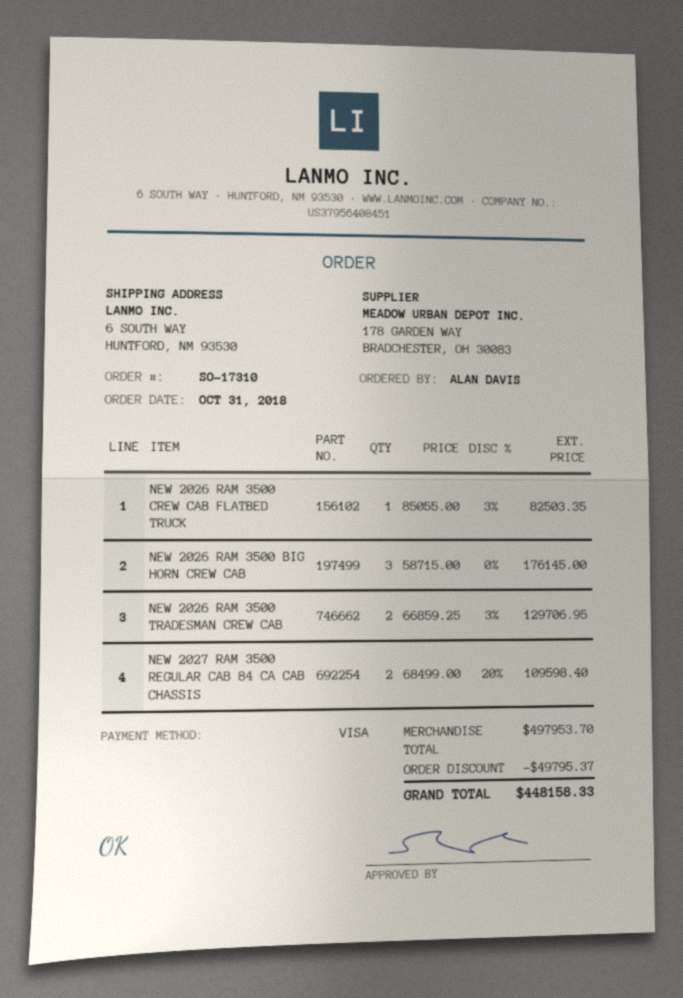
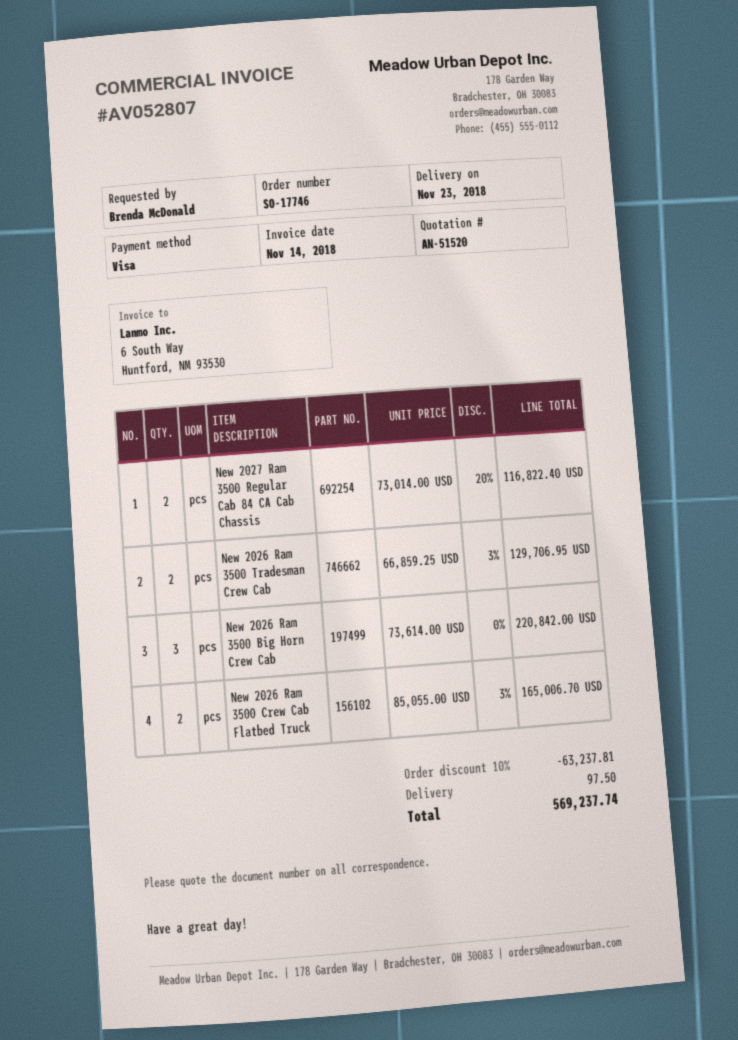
order number: SO-17310 -> SO-17746
ordered by: ALAN DAVIS -> Brenda McDonald
NEW 2026 RAM 3500 CREW CAB FLATBED TRUCK: 1 x 85055.00 - 3% = 82503.35 -> 2 x 85055.00 - 3% = 165006.70
NEW 2026 RAM 3500 BIG HORN CREW CAB: 3 x 58715.00 = 176145.00 -> 3 x 73614.00 = 220842.00
NEW 2027 RAM 3500 REGULAR CAB 84 CA CAB CHASSIS: 2 x 68499.00 - 20% = 109598.40 -> 2 x 73014.00 - 20% = 116822.40
discount: 49795.37 -> 63237.81
shipping: none -> 97.50
total: 448158.33 -> 569237.74

